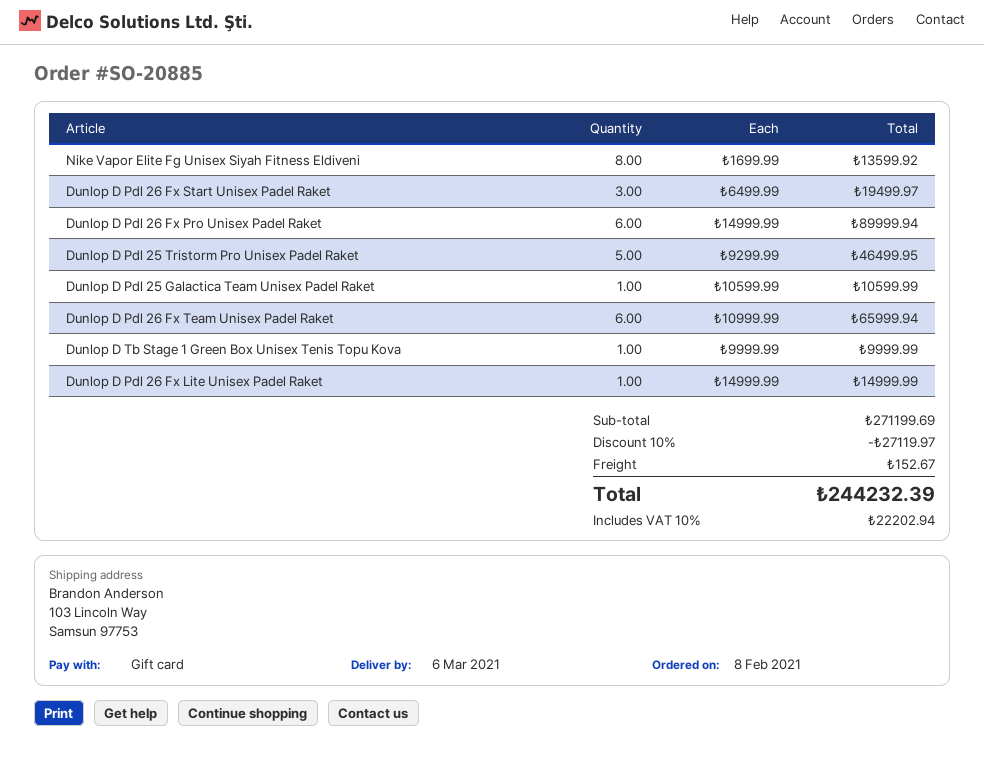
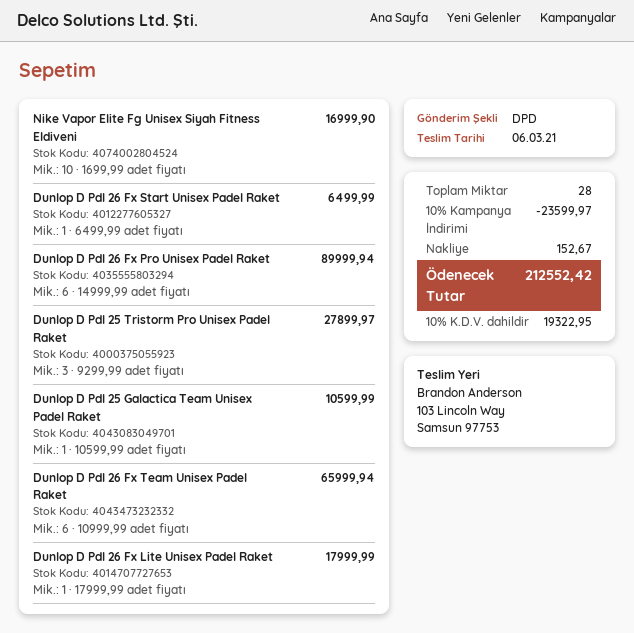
Nike Vapor Elite Fg Unisex Siyah Fitness Eldiveni: 8 x 1699.99 = 13599.92 -> 10 x 1699.99 = 16999.90
Dunlop D Pdl 26 Fx Start Unisex Padel Raket: 3 x 6499.99 = 19499.97 -> 1 x 6499.99 = 6499.99
Dunlop D Pdl 25 Tristorm Pro Unisex Padel Raket: 5 x 9299.99 = 46499.95 -> 3 x 9299.99 = 27899.97
Dunlop D Tb Stage 1 Green Box Unisex Tenis Topu Kova: 1 x 9999.99 = 9999.99 -> none
Dunlop D Pdl 26 Fx Lite Unisex Padel Raket: 1 x 14999.99 = 14999.99 -> 1 x 17999.99 = 17999.99
discount: 10% = 27119.97 -> 10% = 23599.97
tax: 10% = 22202.94 -> 10% = 19322.95
total: 244232.39 -> 212552.42

